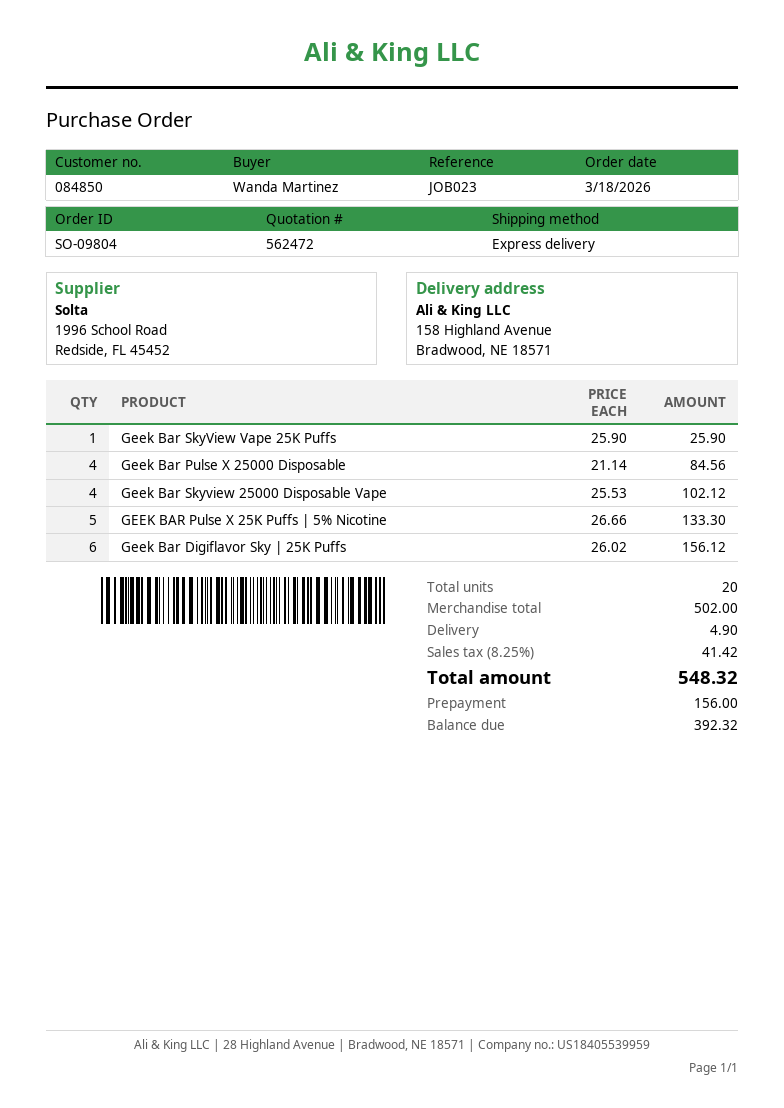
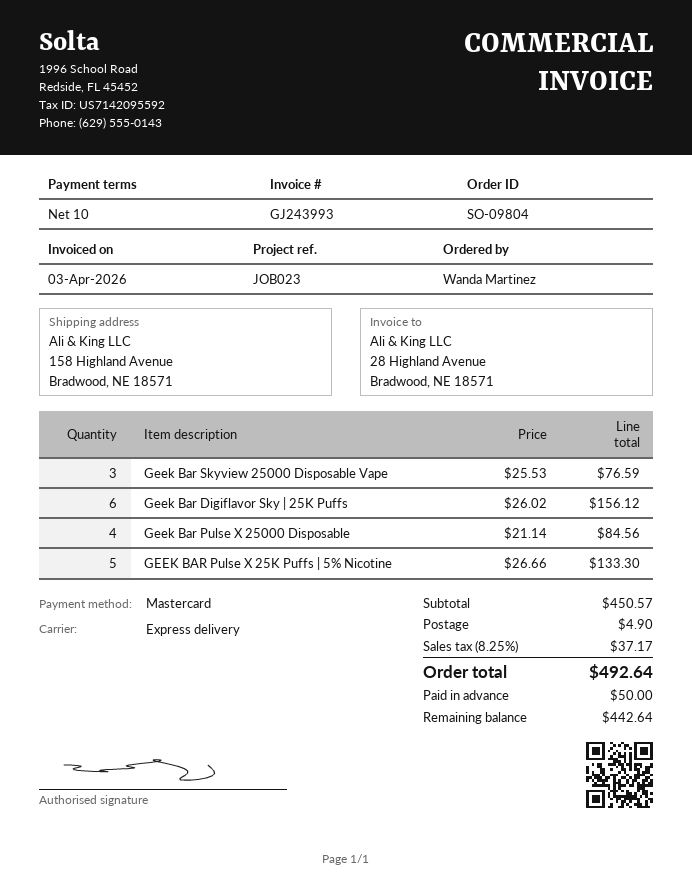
Geek Bar SkyView Vape 25K Puffs: 1 x 25.90 = 25.90 -> none
Geek Bar Skyview 25000 Disposable Vape: 4 x 25.53 = 102.12 -> 3 x 25.53 = 76.59
subtotal: 502.00 -> 450.57
tax: 8.25% = 41.42 -> 8.25% = 37.17
total: 548.32 -> 492.64
deposit: 156.00 -> 50.00
balance: 392.32 -> 442.64

